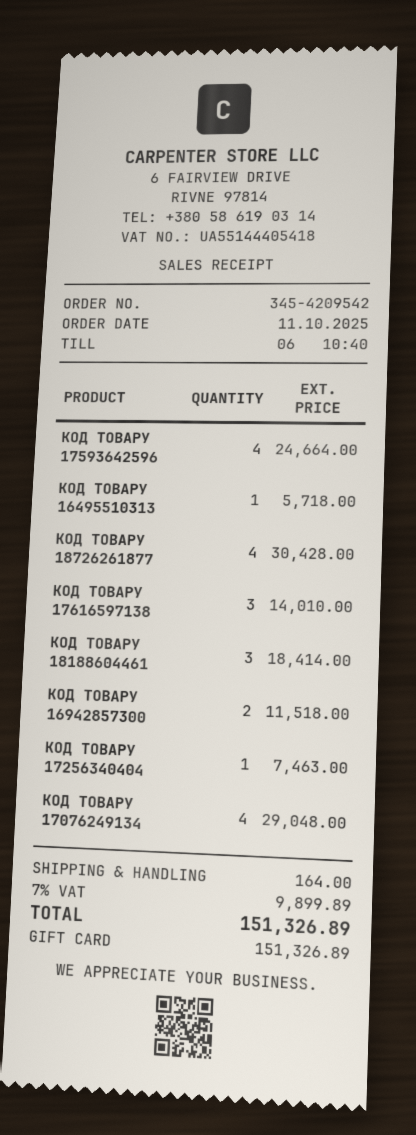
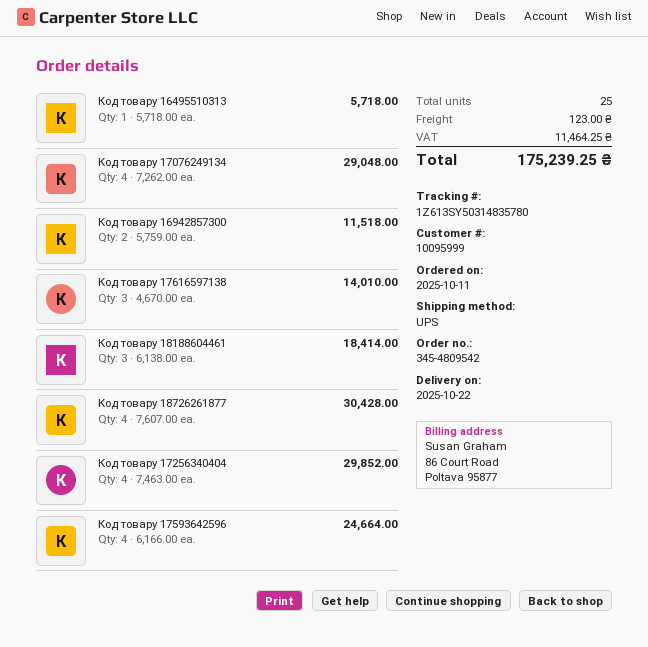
order number: 345-4209542 -> 345-4809542
КОД ТОВАРУ 17256340404: 1 for 7463.00 -> 4 for 29852.00
shipping: 164.00 -> 123.00
tax: 9899.89 -> 11464.25
total: 151326.89 -> 175239.25

